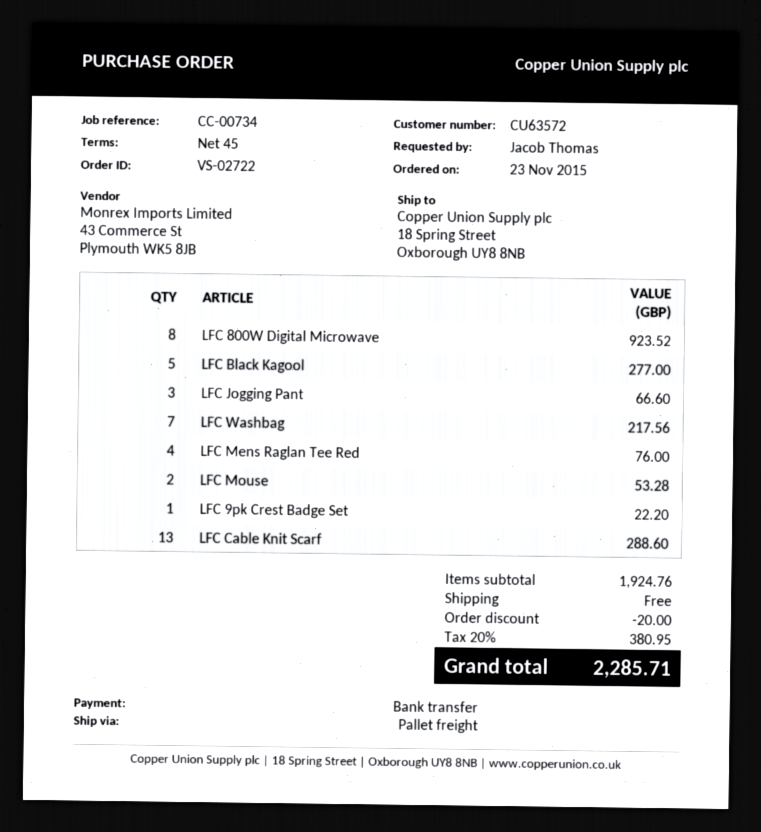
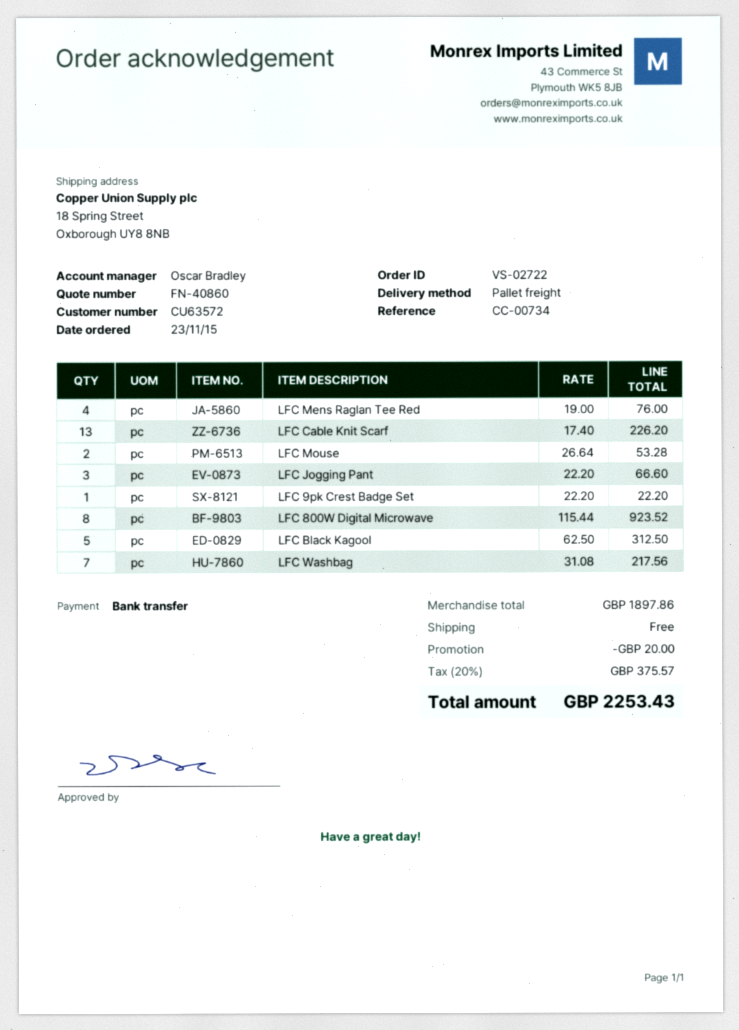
LFC Black Kagool: 5 for 277.00 -> 5 for 312.50
LFC Cable Knit Scarf: 13 for 288.60 -> 13 for 226.20
subtotal: 1924.76 -> 1897.86
tax: 20% = 380.95 -> 20% = 375.57
total: 2285.71 -> 2253.43

